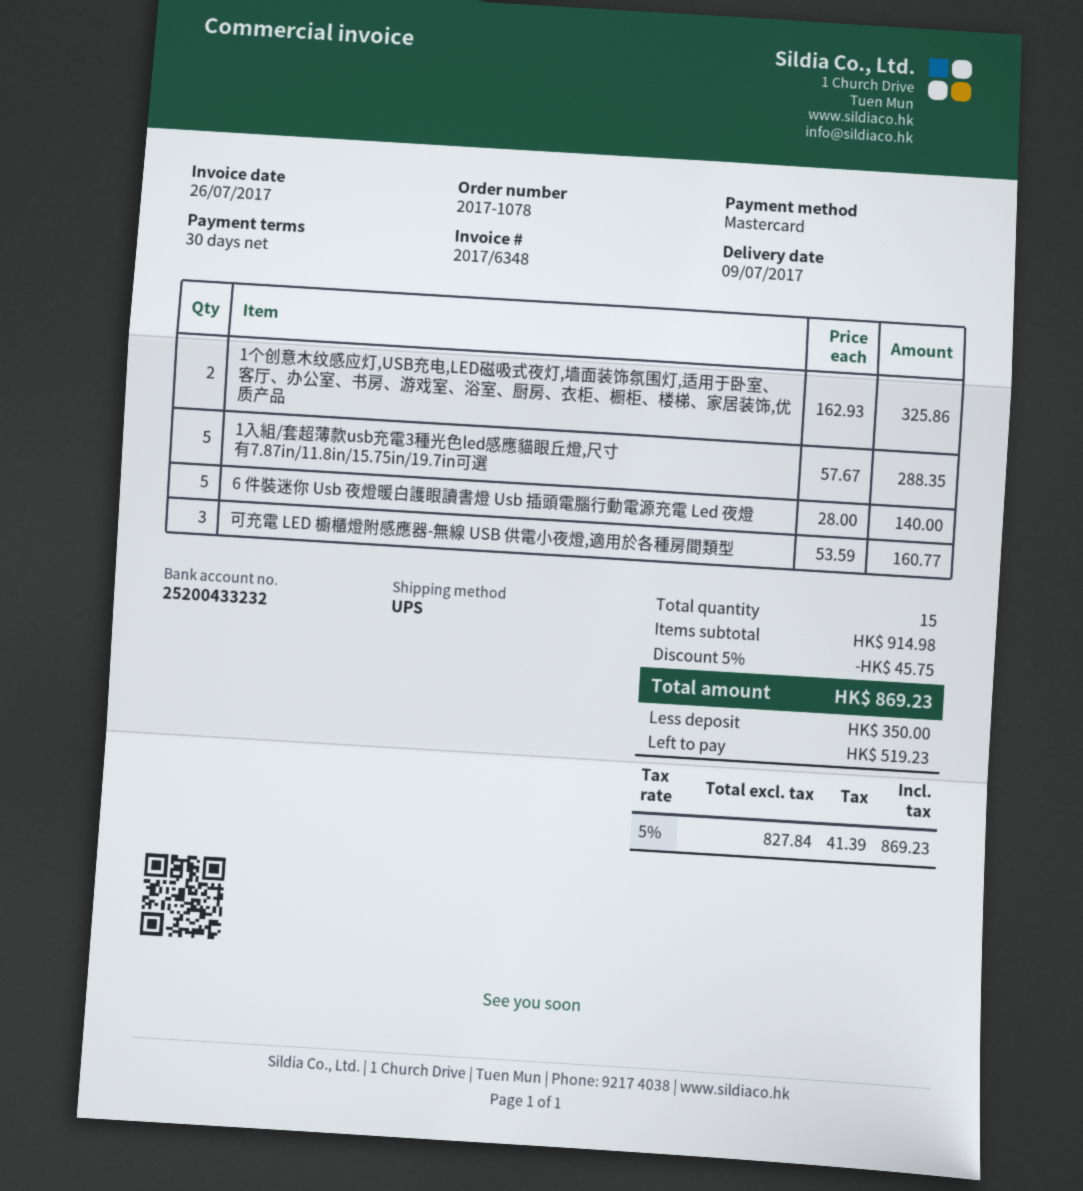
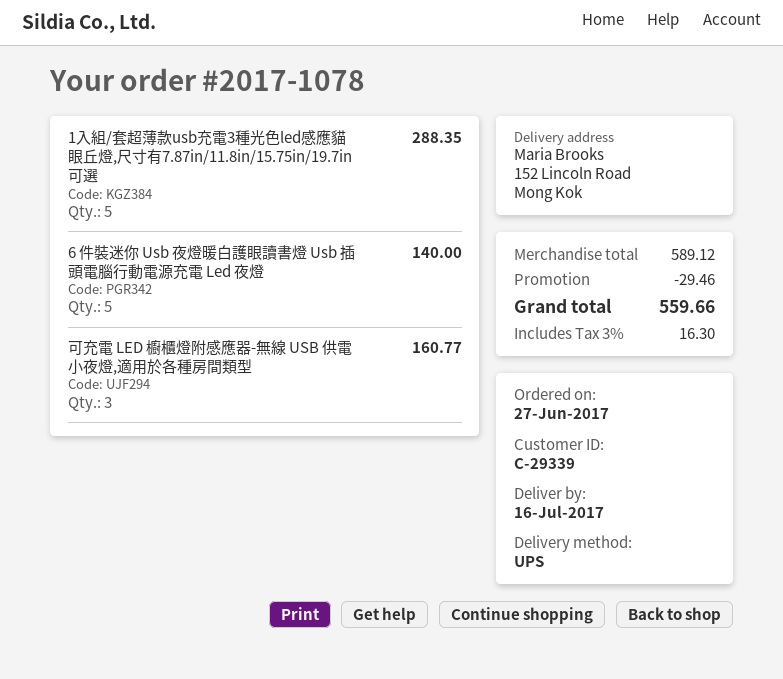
delivery date: 2017-07-09 -> 2017-07-16
1个创意木纹感应灯,USB充电,LED磁吸式夜灯,墙面装饰氛围灯,适用于卧室、客厅、办公室、书房、游戏室、浴室、厨房、衣柜、橱柜、楼梯、家居装饰,优质产品: 2 for 325.86 -> none
subtotal: 914.98 -> 589.12
discount: 45.75 -> 29.46
tax: 5% = 41.39 -> 3% = 16.30
total: 869.23 -> 559.66

